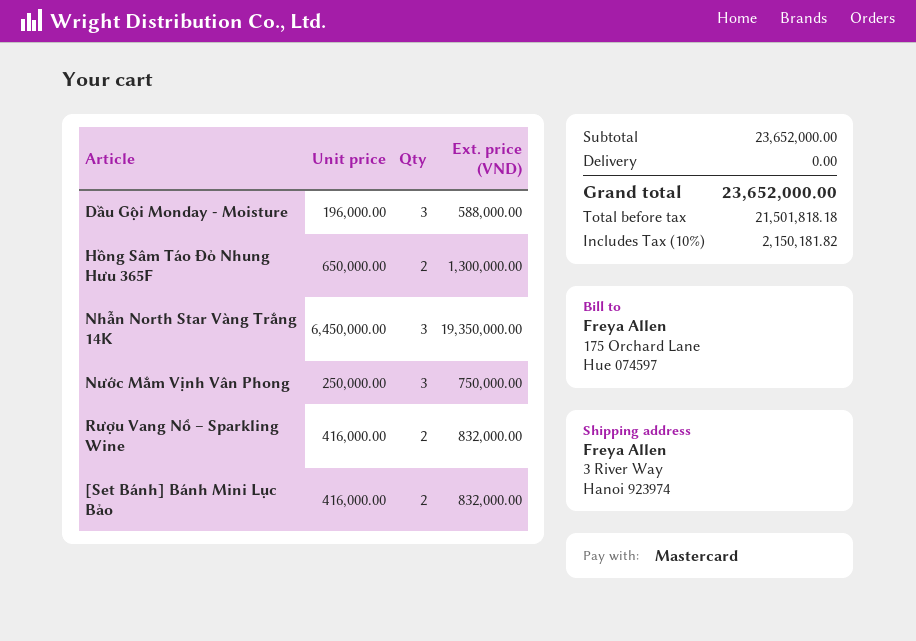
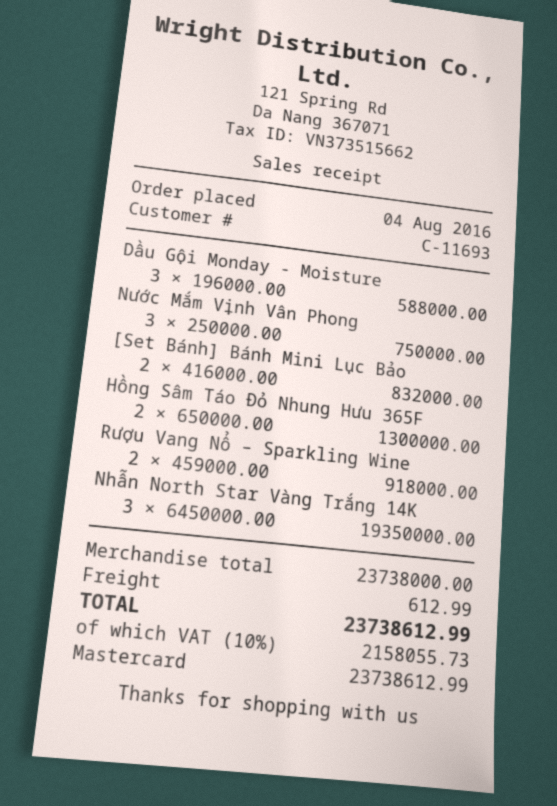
Rượu Vang Nổ – Sparkling Wine: 2 x 416000.00 = 832000.00 -> 2 x 459000.00 = 918000.00
subtotal: 23652000.00 -> 23738000.00
shipping: 0.00 -> 612.99
tax: 10% = 2150181.82 -> 10% = 2158055.73
total: 23652000.00 -> 23738612.99

